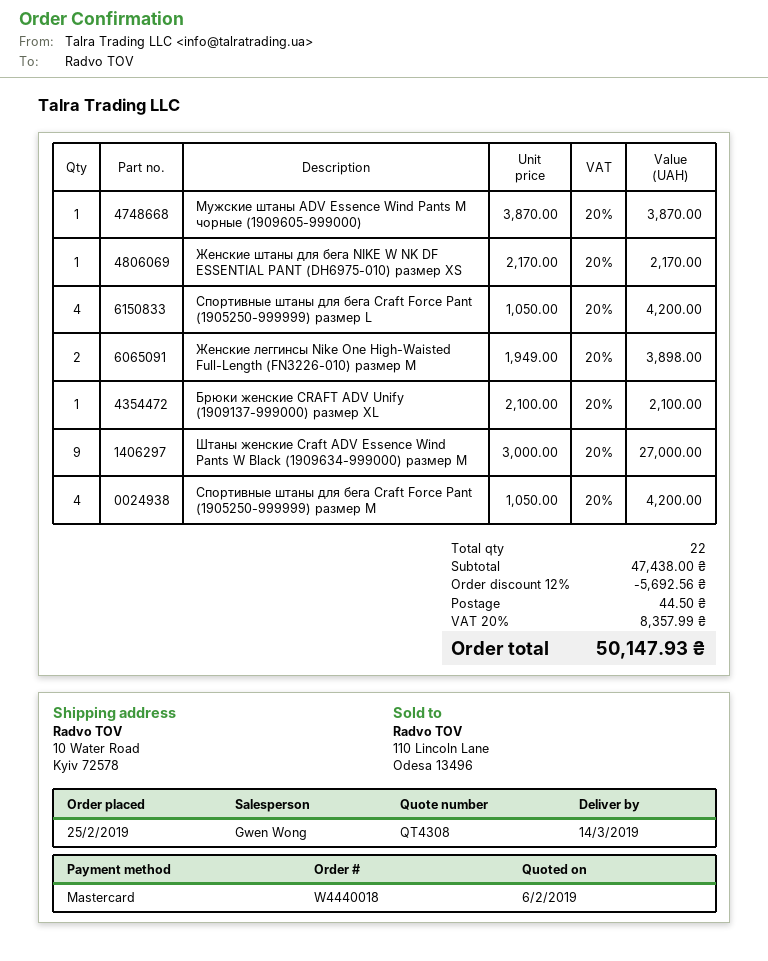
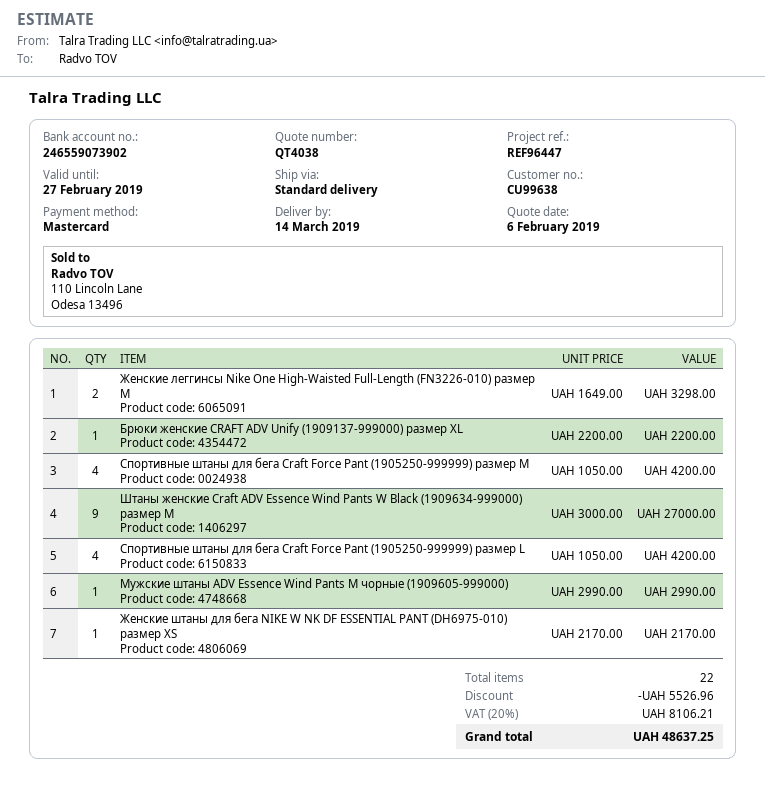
quote number: QT4308 -> QT4038
Мужские штаны ADV Essence Wind Pants M чорные (1909605-999000): 1 x 3870.00 = 3870.00 -> 1 x 2990.00 = 2990.00
Женские леггинсы Nike One High-Waisted Full-Length (FN3226-010) размер M: 2 x 1949.00 = 3898.00 -> 2 x 1649.00 = 3298.00
Брюки женские CRAFT ADV Unify (1909137-999000) размер XL: 1 x 2100.00 = 2100.00 -> 1 x 2200.00 = 2200.00
discount: 5692.56 -> 5526.96
shipping: 44.50 -> none
tax: 20% = 8357.99 -> 20% = 8106.21
total: 50147.93 -> 48637.25

